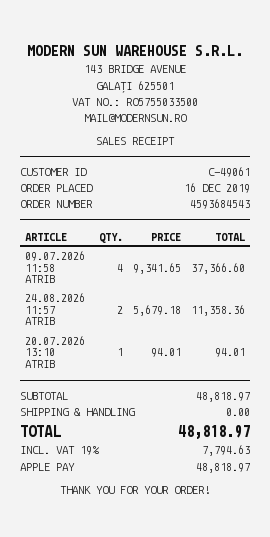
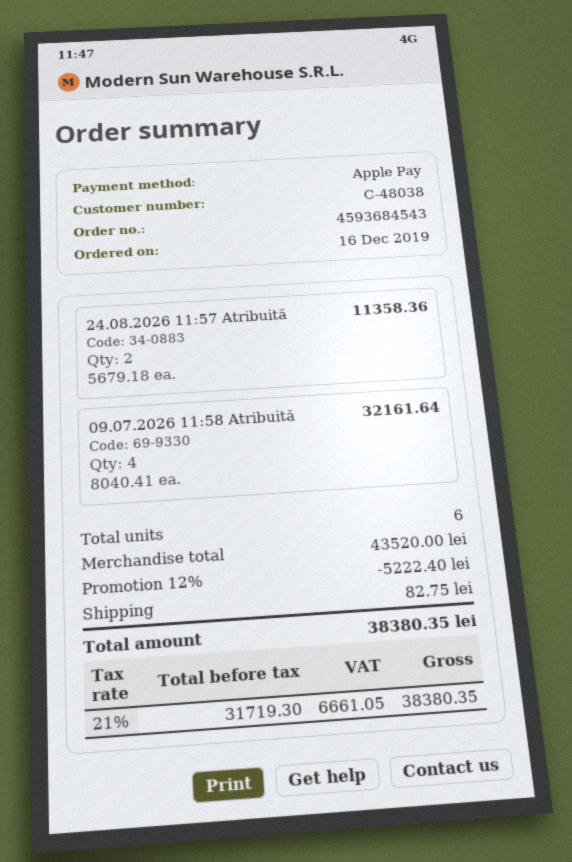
customer number: C-49061 -> C-48038
09.07.2026 11:58 ATRIB: 4 x 9341.65 = 37366.60 -> 4 x 8040.41 = 32161.64
20.07.2026 13:10 ATRIB: 1 x 94.01 = 94.01 -> none
subtotal: 48818.97 -> 43520.00
discount: none -> 12% = 5222.40
shipping: 0.00 -> 82.75
tax: 19% = 7794.63 -> 21% = 6661.05
total: 48818.97 -> 38380.35

